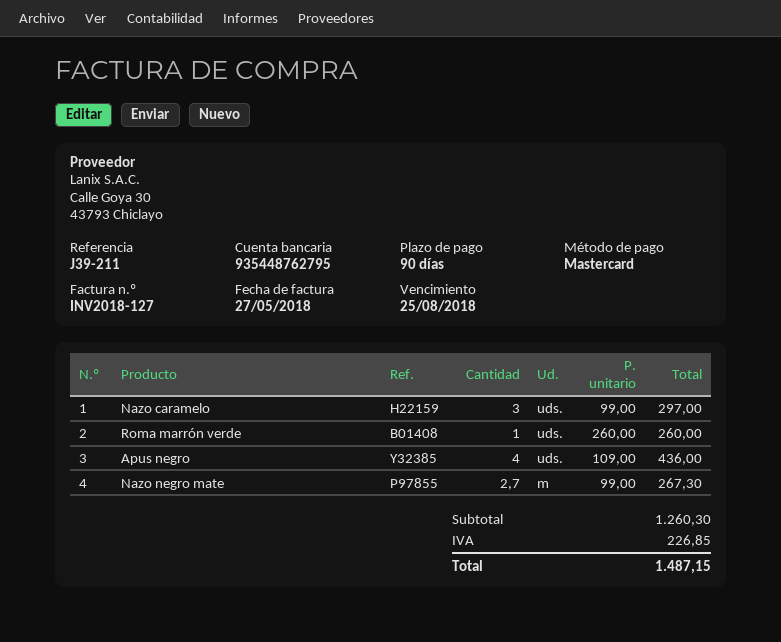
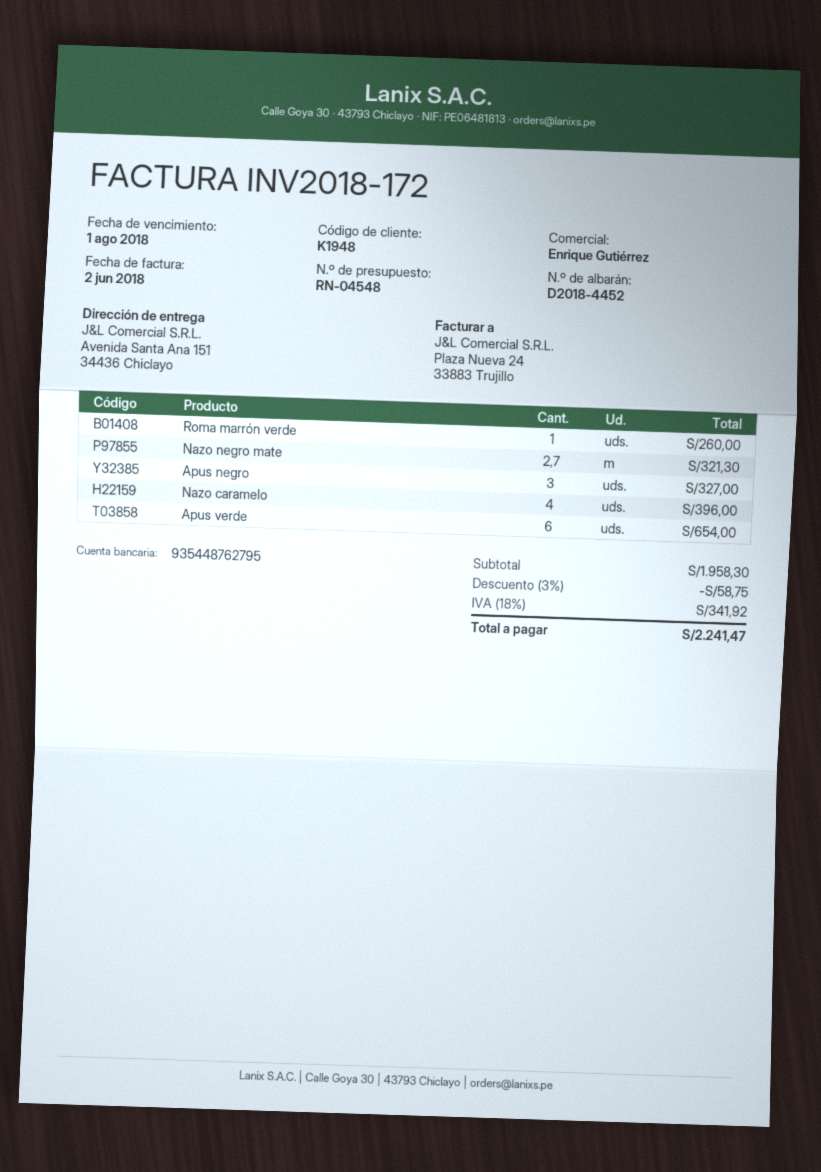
invoice number: INV2018-127 -> INV2018-172
invoice date: 2018-05-27 -> 2018-06-02
due date: 2018-08-25 -> 2018-08-01
Nazo caramelo: 3 for 297.00 -> 4 for 396.00
Apus negro: 4 for 436.00 -> 3 for 327.00
Nazo negro mate: 2.7 for 267.30 -> 2.7 for 321.30
Apus verde: none -> 6 for 654.00
subtotal: 1260.30 -> 1958.30
discount: none -> 3% = 58.75
tax: 226.85 -> 341.92
total: 1487.15 -> 2241.47

